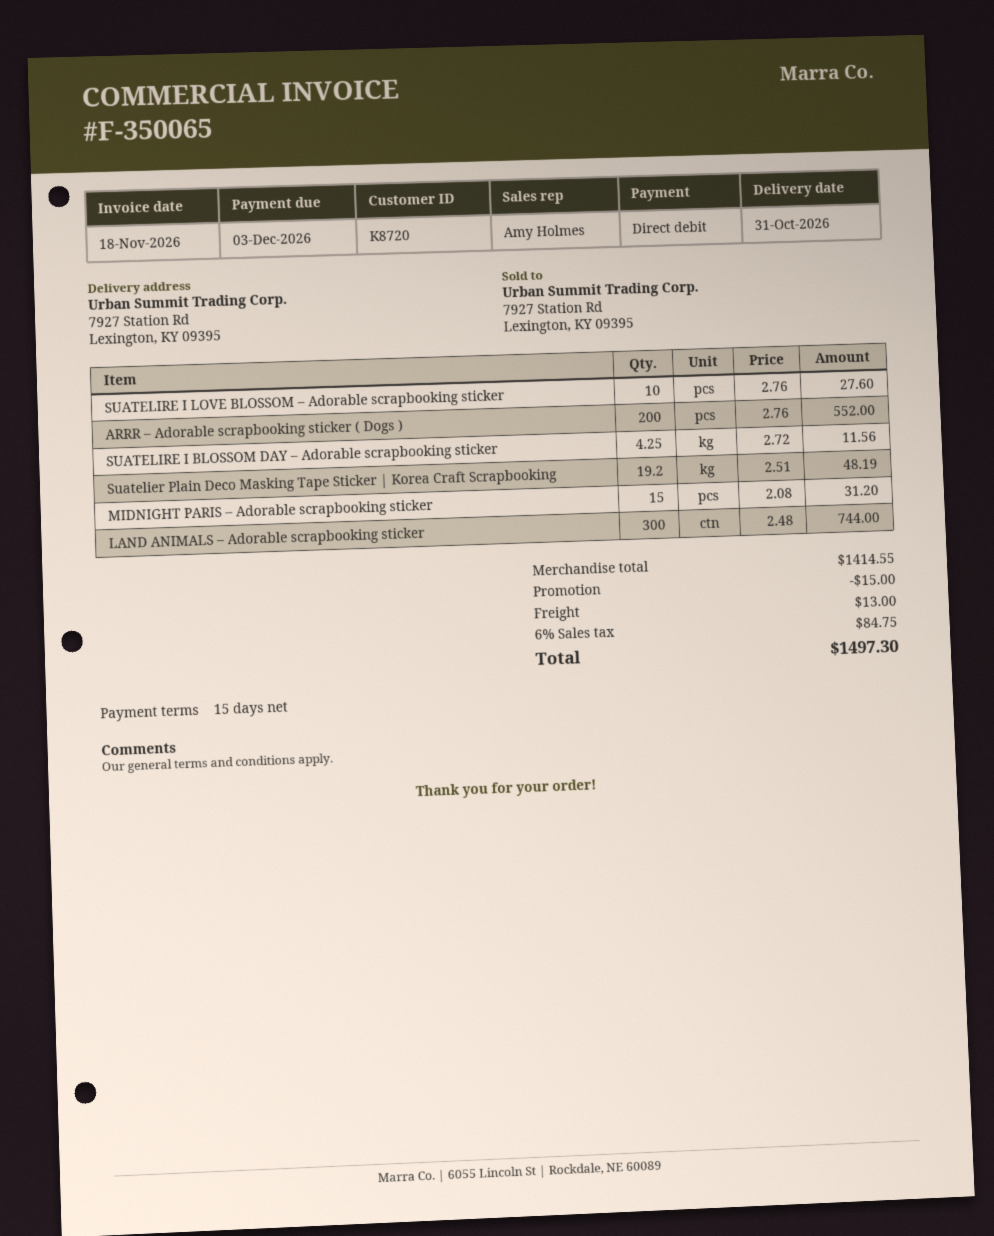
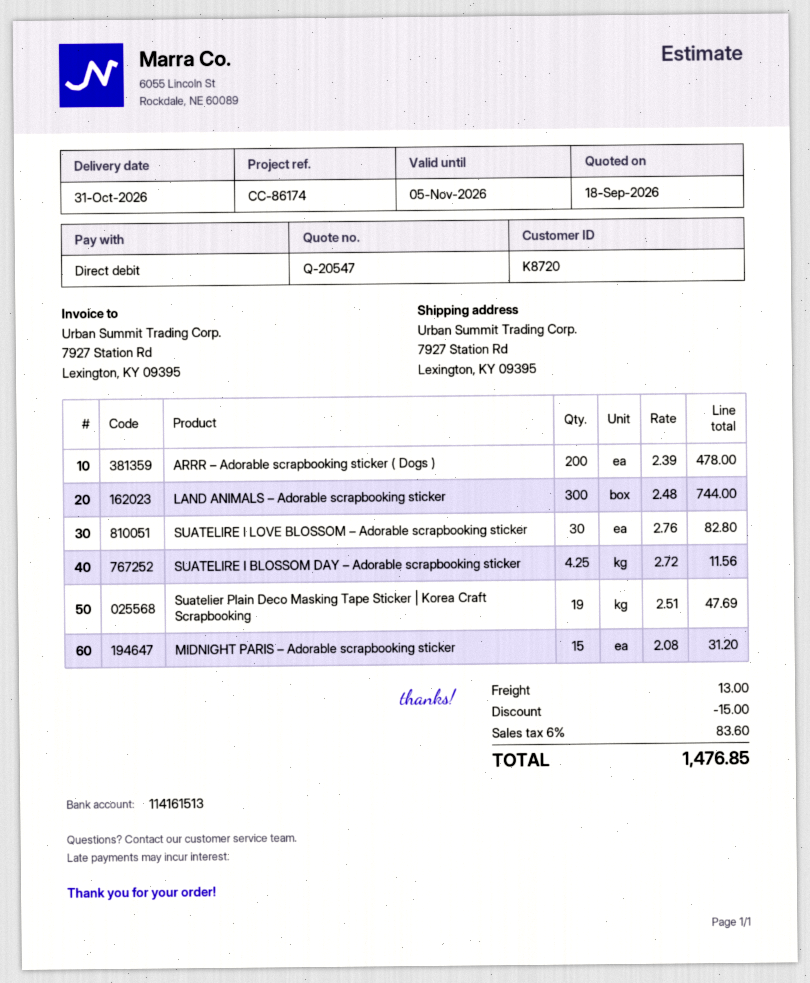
SUATELIRE I LOVE BLOSSOM – Adorable scrapbooking sticker: 10 x 2.76 = 27.60 -> 30 x 2.76 = 82.80
ARRR – Adorable scrapbooking sticker ( Dogs ): 200 x 2.76 = 552.00 -> 200 x 2.39 = 478.00
Suatelier Plain Deco Masking Tape Sticker | Korea Craft Scrapbooking: 19.2 x 2.51 = 48.19 -> 19 x 2.51 = 47.69
tax: 6% = 84.75 -> 6% = 83.60
total: 1497.30 -> 1476.85

